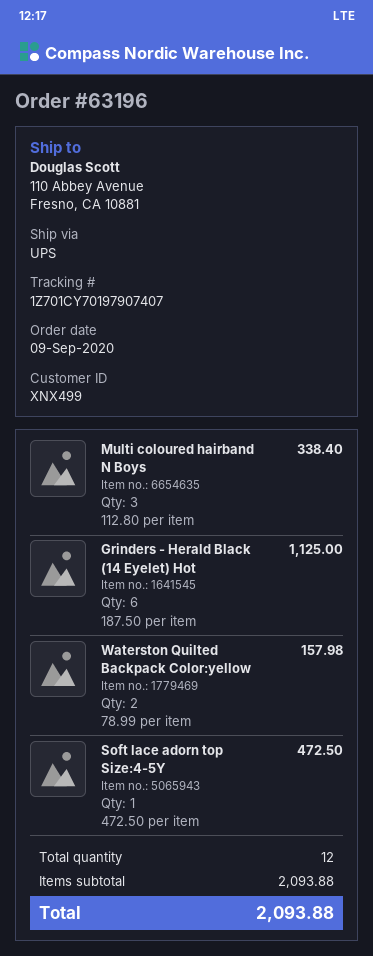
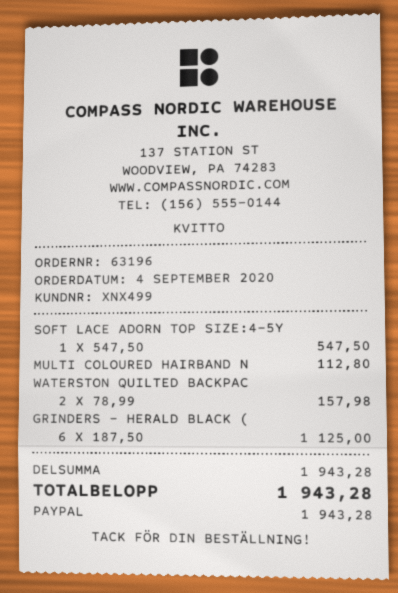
order date: 2020-09-09 -> 2020-09-04
Multi coloured hairband N Boys: 3 x 112.80 = 338.40 -> 1 x 112.80 = 112.80
Soft lace adorn top Size:4-5Y: 1 x 472.50 = 472.50 -> 1 x 547.50 = 547.50
subtotal: 2093.88 -> 1943.28
total: 2093.88 -> 1943.28

